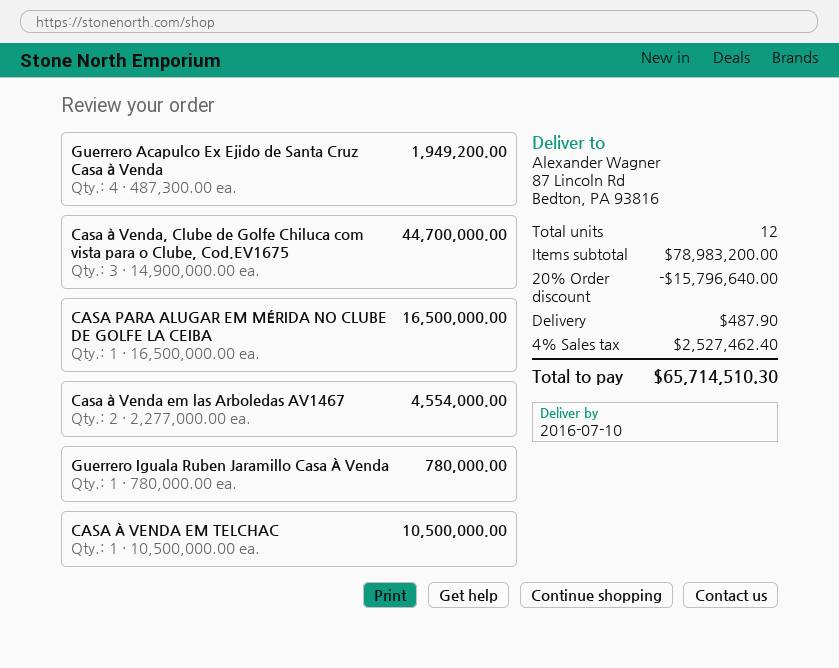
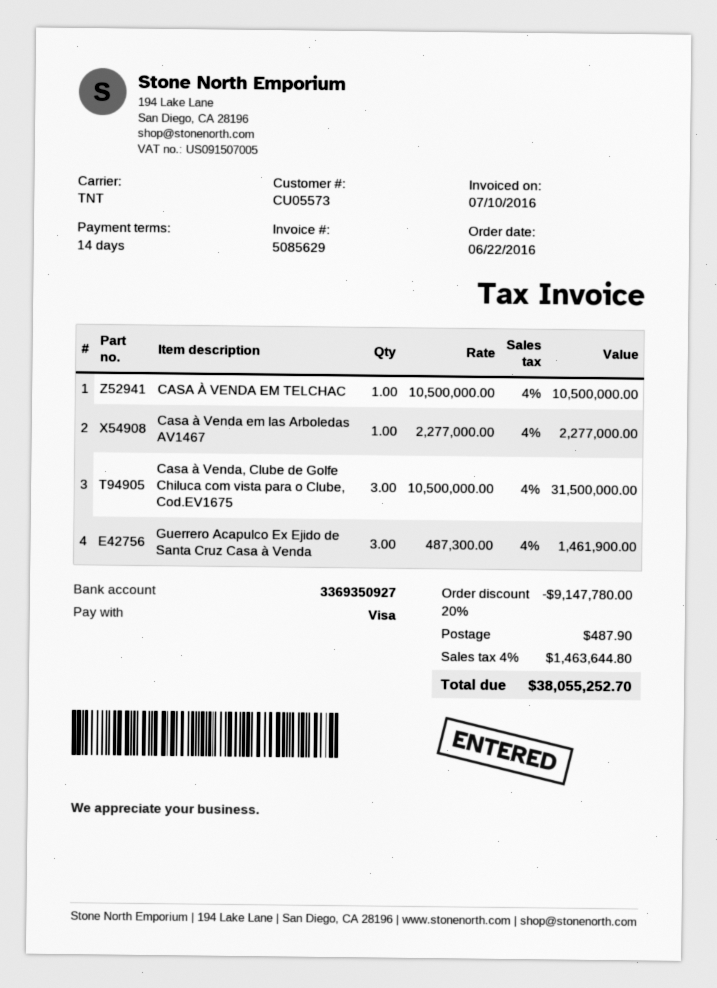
Guerrero Acapulco Ex Ejido de Santa Cruz Casa à Venda: 4 x 487300.00 = 1949200.00 -> 3 x 487300.00 = 1461900.00
Casa à Venda, Clube de Golfe Chiluca com vista para o Clube, Cod.EV1675: 3 x 14900000.00 = 44700000.00 -> 3 x 10500000.00 = 31500000.00
CASA PARA ALUGAR EM MÉRIDA NO CLUBE DE GOLFE LA CEIBA: 1 x 16500000.00 = 16500000.00 -> none
Casa à Venda em las Arboledas AV1467: 2 x 2277000.00 = 4554000.00 -> 1 x 2277000.00 = 2277000.00
Guerrero Iguala Ruben Jaramillo Casa À Venda: 1 x 780000.00 = 780000.00 -> none
discount: 20% = 15796640.00 -> 20% = 9147780.00
tax: 4% = 2527462.40 -> 4% = 1463644.80
total: 65714510.30 -> 38055252.70

